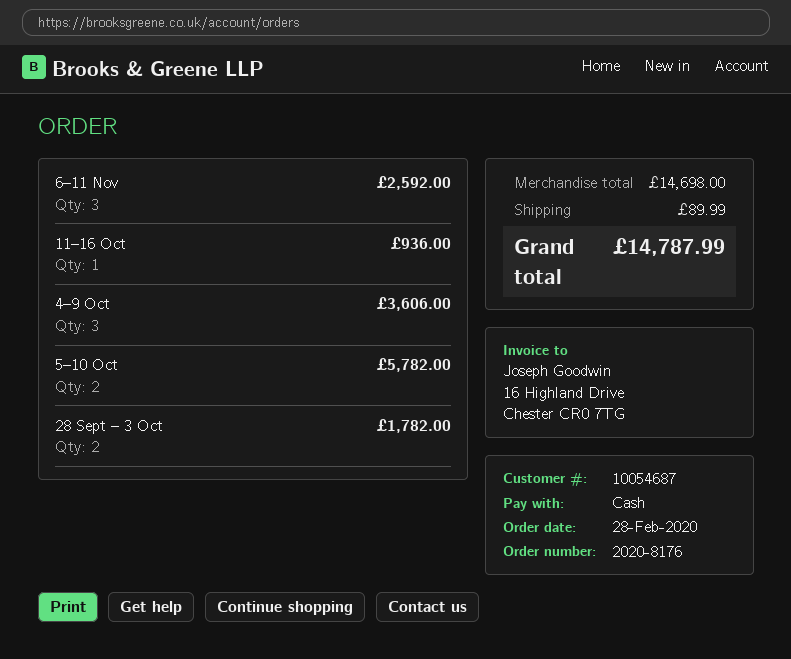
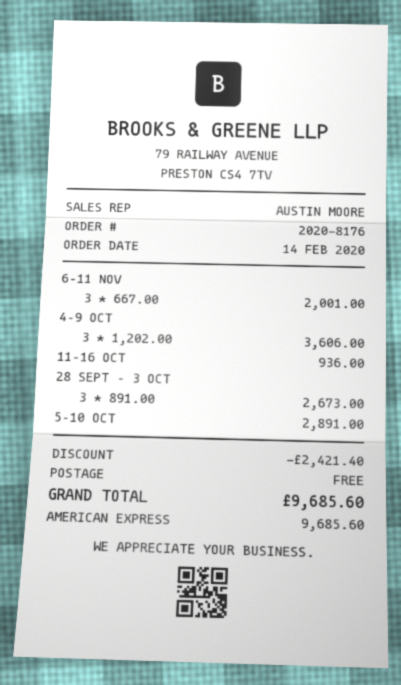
order date: 2020-02-28 -> 2020-02-14
payment method: cash -> American Express
6–11 Nov: 3 for 2592.00 -> 3 for 2001.00
5–10 Oct: 2 for 5782.00 -> 1 for 2891.00
28 Sept – 3 Oct: 2 for 1782.00 -> 3 for 2673.00
discount: none -> 2421.40
shipping: 89.99 -> 0.00
total: 14787.99 -> 9685.60

